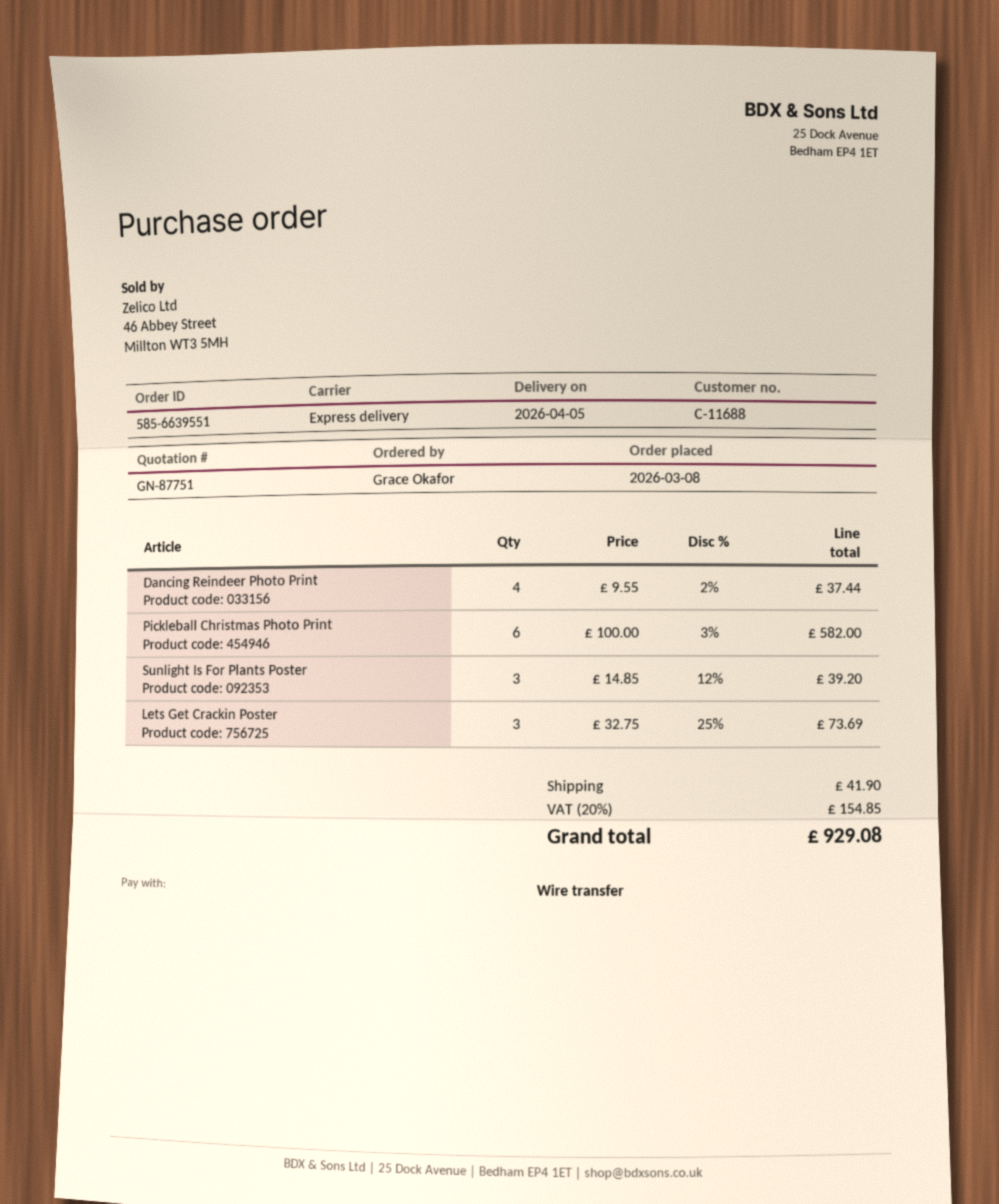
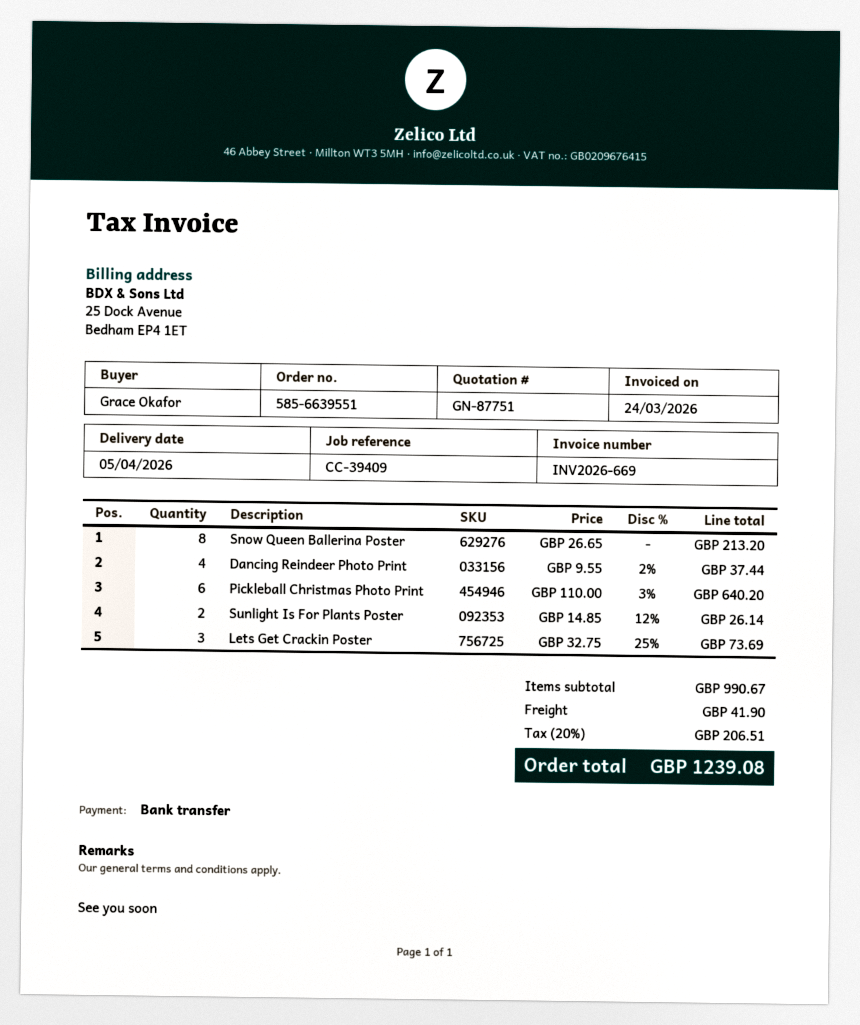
Pickleball Christmas Photo Print: 6 x 100.00 - 3% = 582.00 -> 6 x 110.00 - 3% = 640.20
Sunlight Is For Plants Poster: 3 x 14.85 - 12% = 39.20 -> 2 x 14.85 - 12% = 26.14
Snow Queen Ballerina Poster: none -> 8 x 26.65 = 213.20
tax: 20% = 154.85 -> 20% = 206.51
total: 929.08 -> 1239.08

